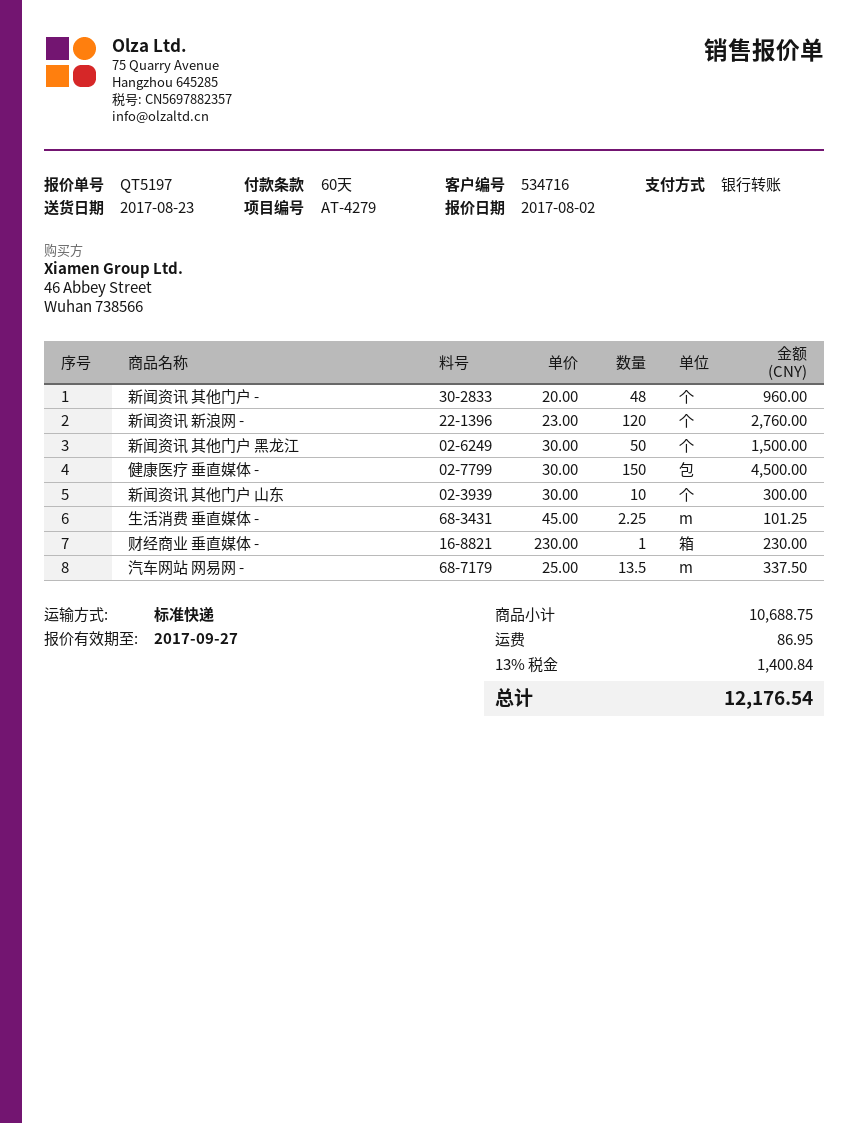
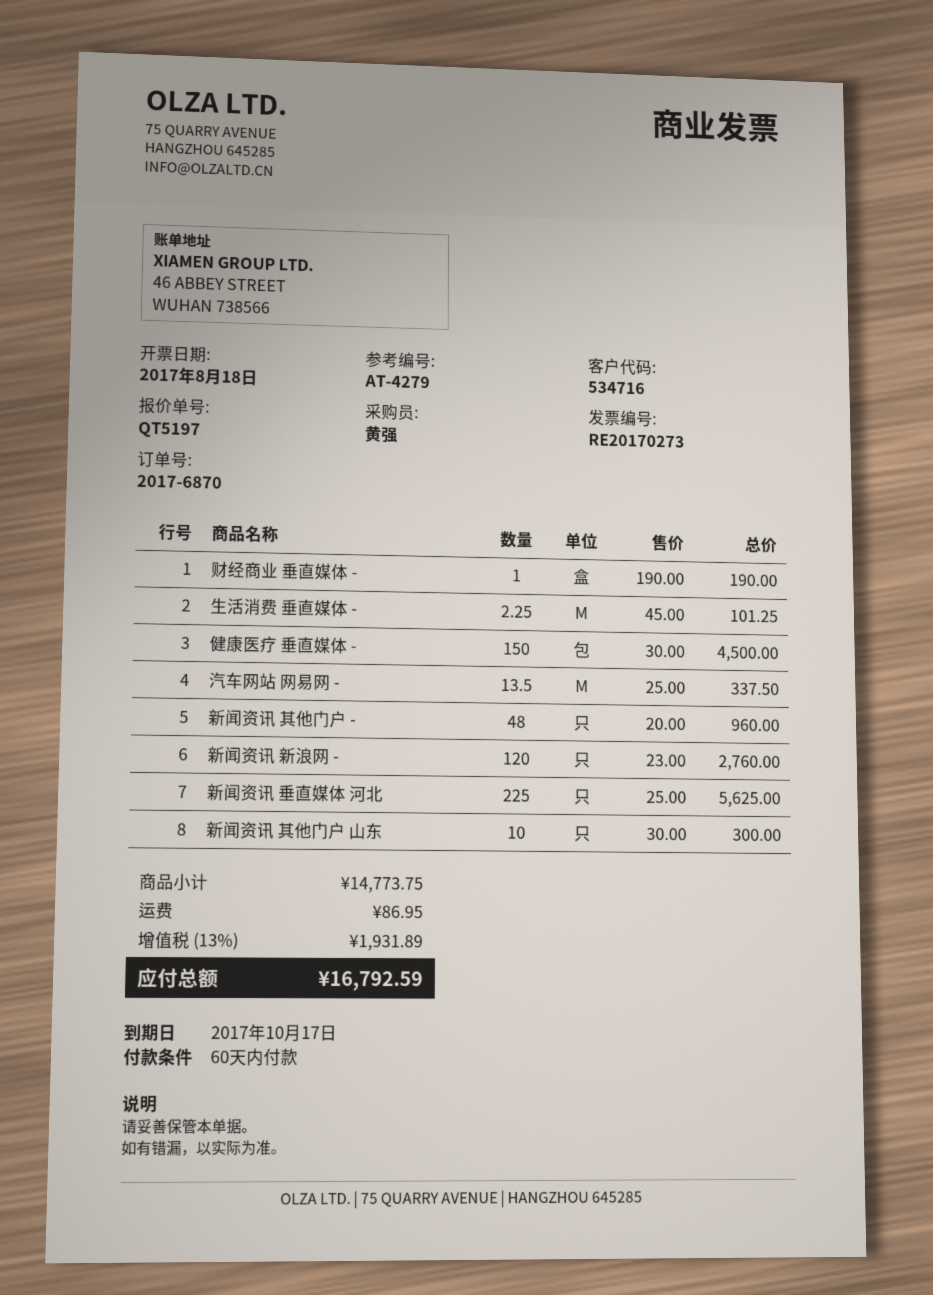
新闻资讯 其他门户 黑龙江: 50 x 30.00 = 1500.00 -> none
财经商业 垂直媒体 -: 1 x 230.00 = 230.00 -> 1 x 190.00 = 190.00
新闻资讯 垂直媒体 河北: none -> 225 x 25.00 = 5625.00
subtotal: 10688.75 -> 14773.75
tax: 13% = 1400.84 -> 13% = 1931.89
total: 12176.54 -> 16792.59

